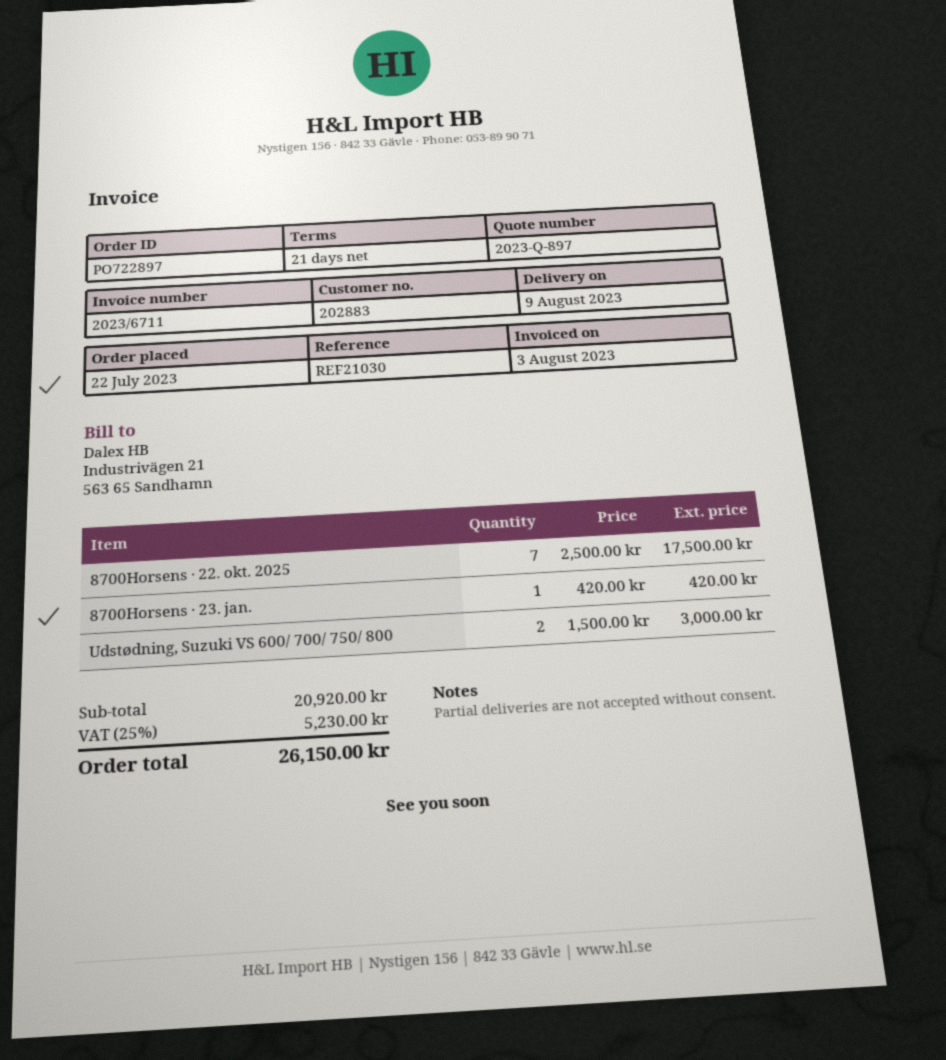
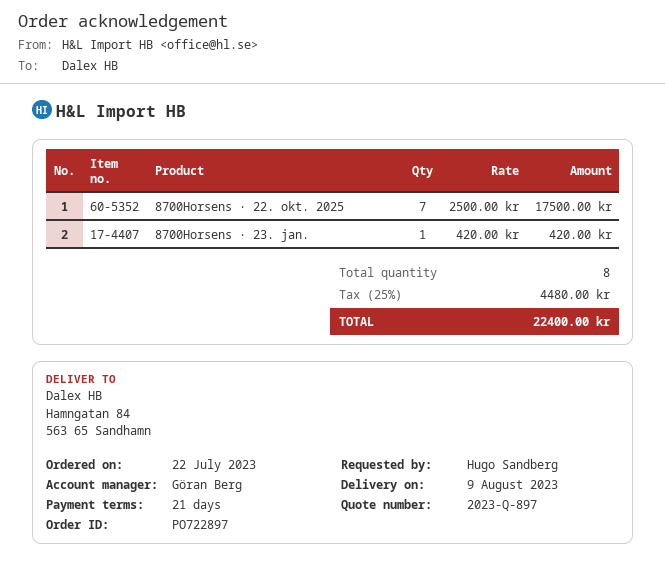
Udstødning, Suzuki VS 600/ 700/ 750/ 800: 2 x 1500.00 = 3000.00 -> none
tax: 25% = 5230.00 -> 25% = 4480.00
total: 26150.00 -> 22400.00

